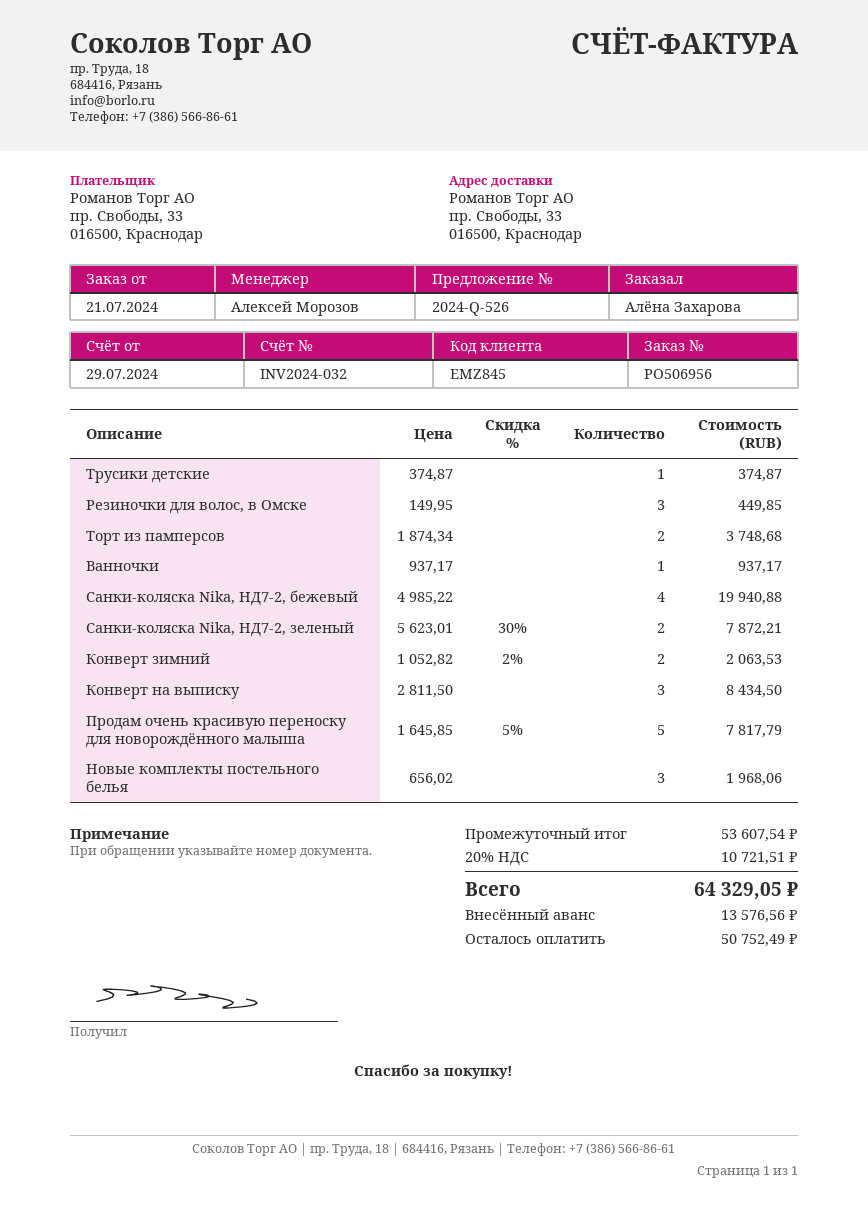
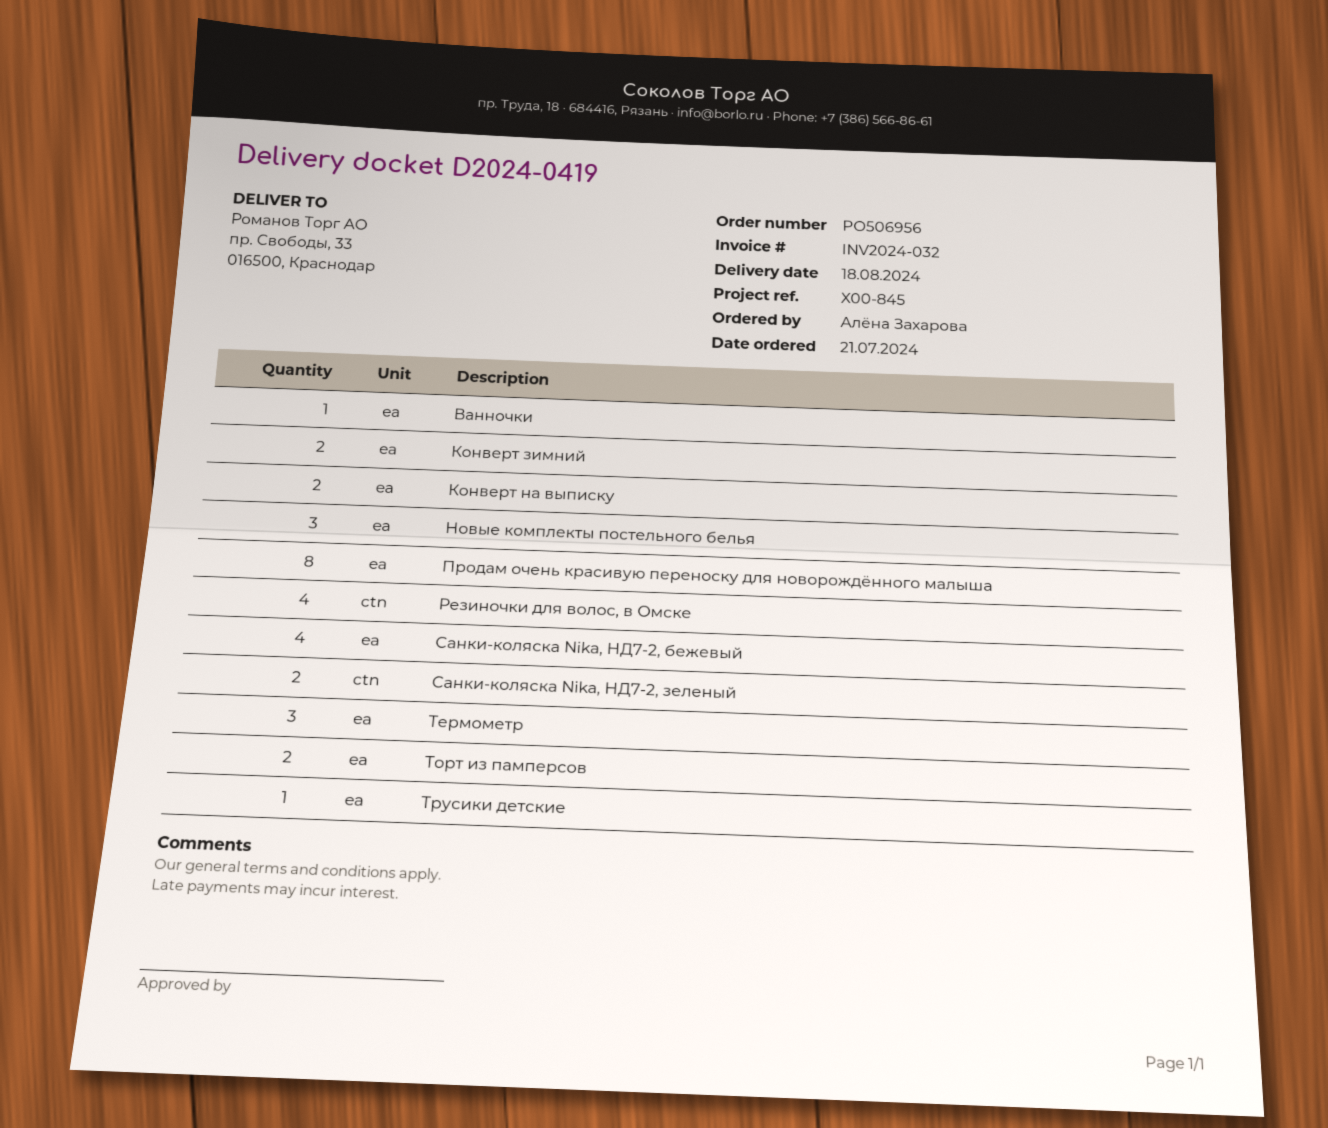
Резиночки для волос, в Омске: 3 -> 4
Конверт на выписку: 3 -> 2
Продам очень красивую переноску для новорождённого малыша: 5 -> 8
Термометр: none -> 3

